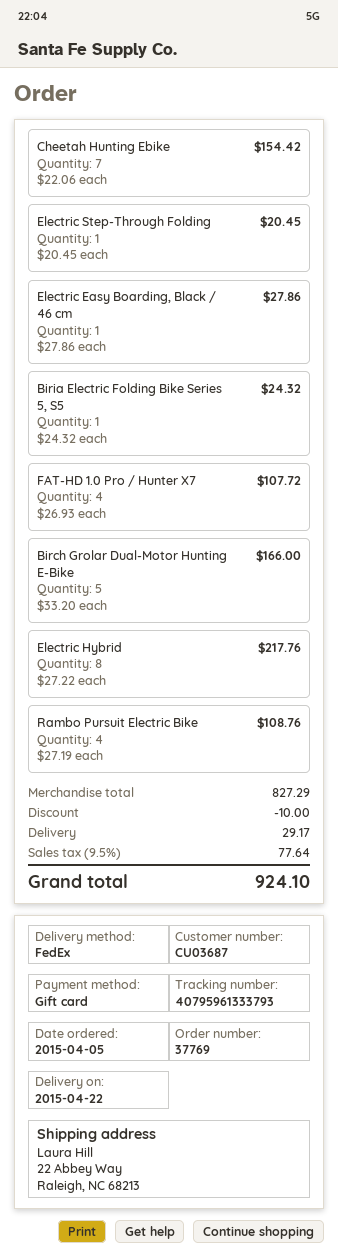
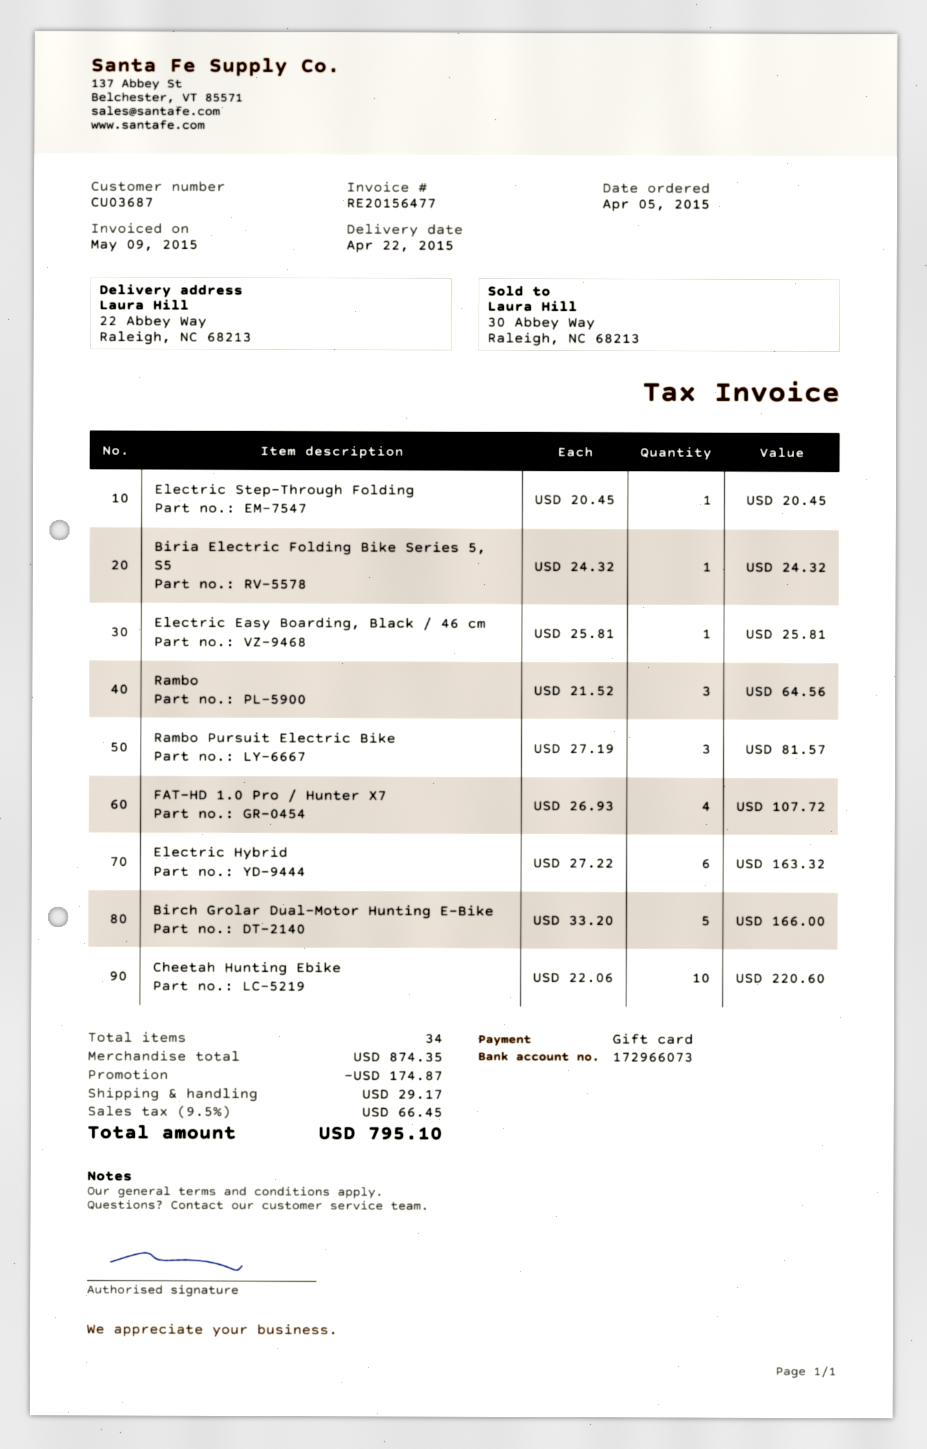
Cheetah Hunting Ebike: 7 x 22.06 = 154.42 -> 10 x 22.06 = 220.60
Electric Easy Boarding, Black / 46 cm: 1 x 27.86 = 27.86 -> 1 x 25.81 = 25.81
Electric Hybrid: 8 x 27.22 = 217.76 -> 6 x 27.22 = 163.32
Rambo Pursuit Electric Bike: 4 x 27.19 = 108.76 -> 3 x 27.19 = 81.57
Rambo: none -> 3 x 21.52 = 64.56
subtotal: 827.29 -> 874.35
discount: 10.00 -> 174.87
tax: 9.5% = 77.64 -> 9.5% = 66.45
total: 924.10 -> 795.10

